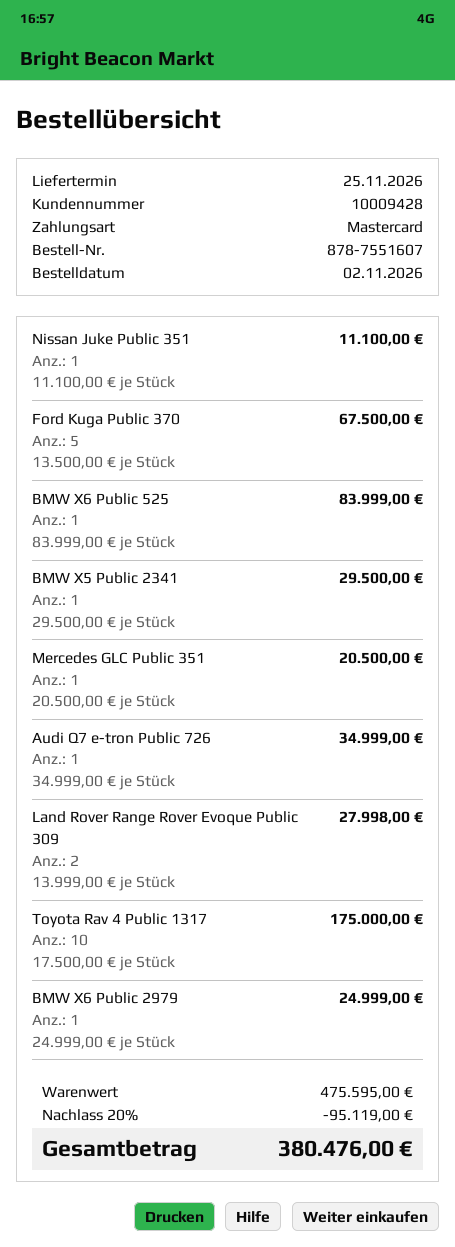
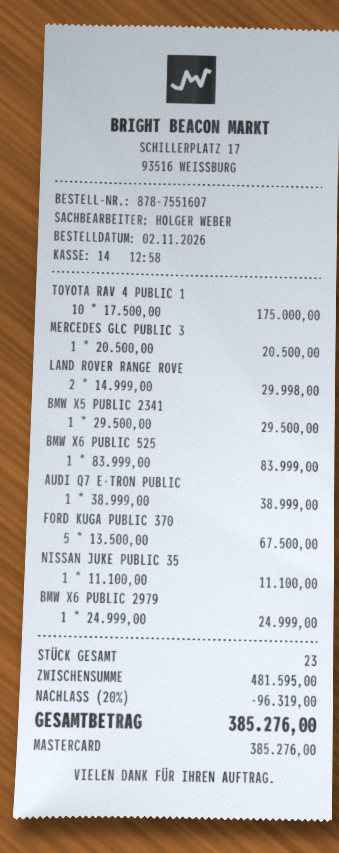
Audi Q7 e-tron Public 726: 1 x 34999.00 = 34999.00 -> 1 x 38999.00 = 38999.00
Land Rover Range Rover Evoque Public 309: 2 x 13999.00 = 27998.00 -> 2 x 14999.00 = 29998.00
subtotal: 475595.00 -> 481595.00
discount: 20% = 95119.00 -> 20% = 96319.00
total: 380476.00 -> 385276.00

